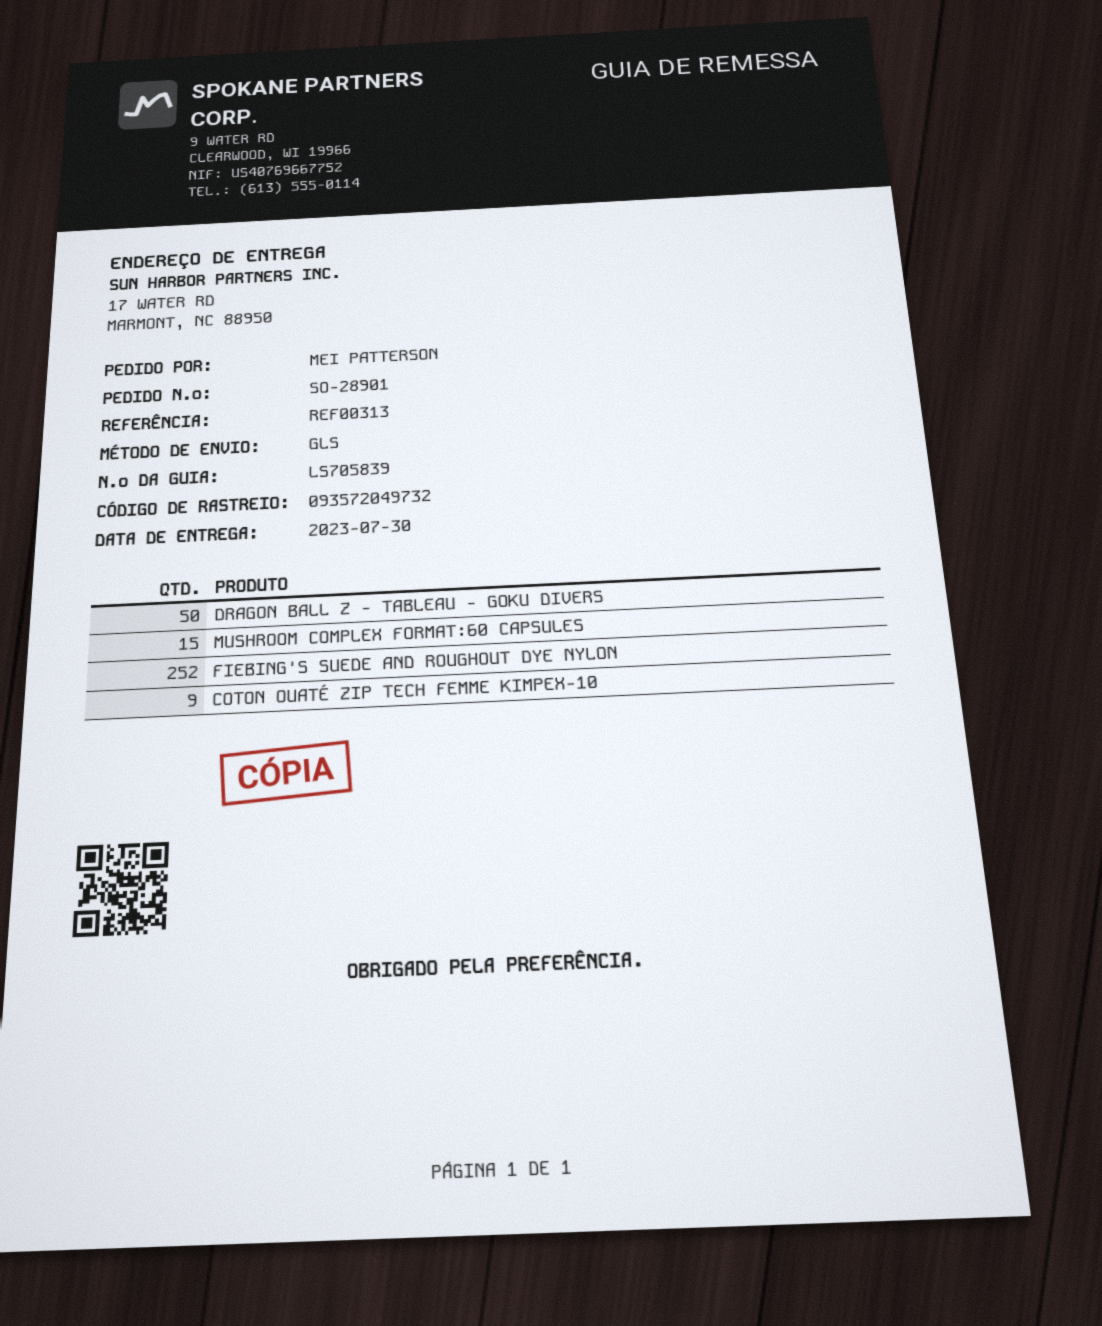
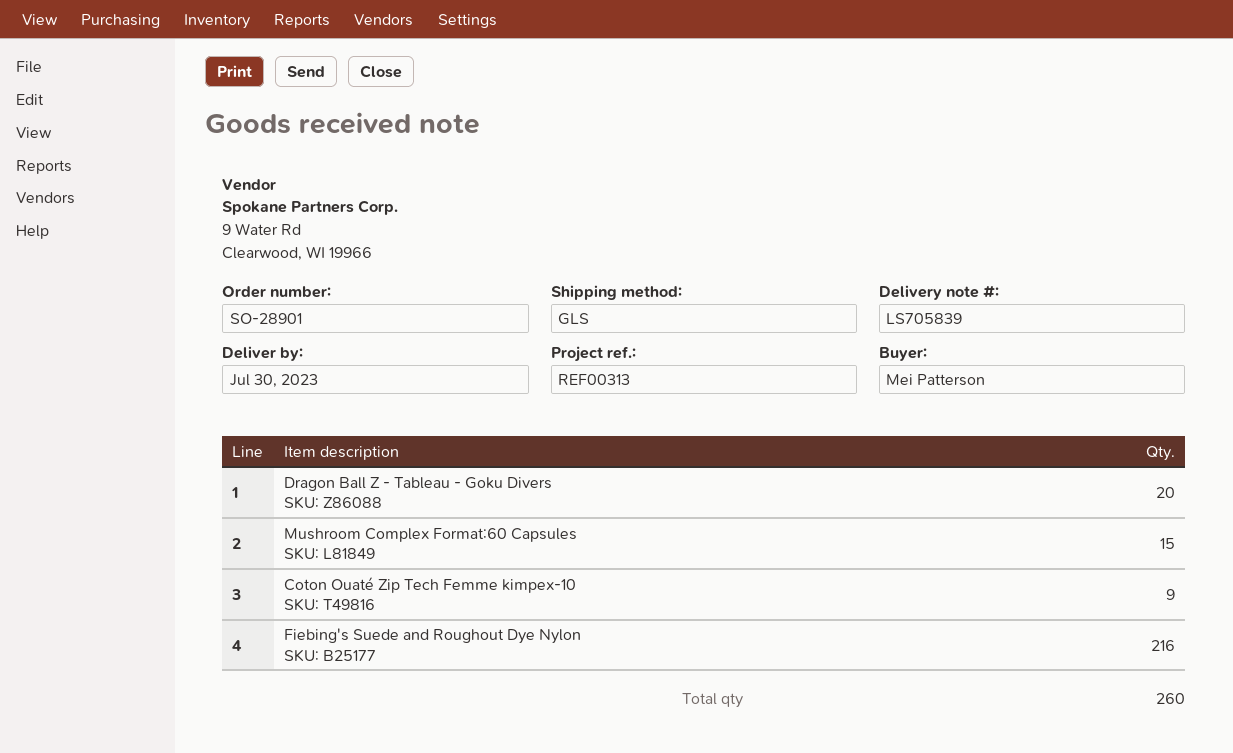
DRAGON BALL Z - TABLEAU - GOKU DIVERS: 50 -> 20
FIEBING'S SUEDE AND ROUGHOUT DYE NYLON: 252 -> 216

